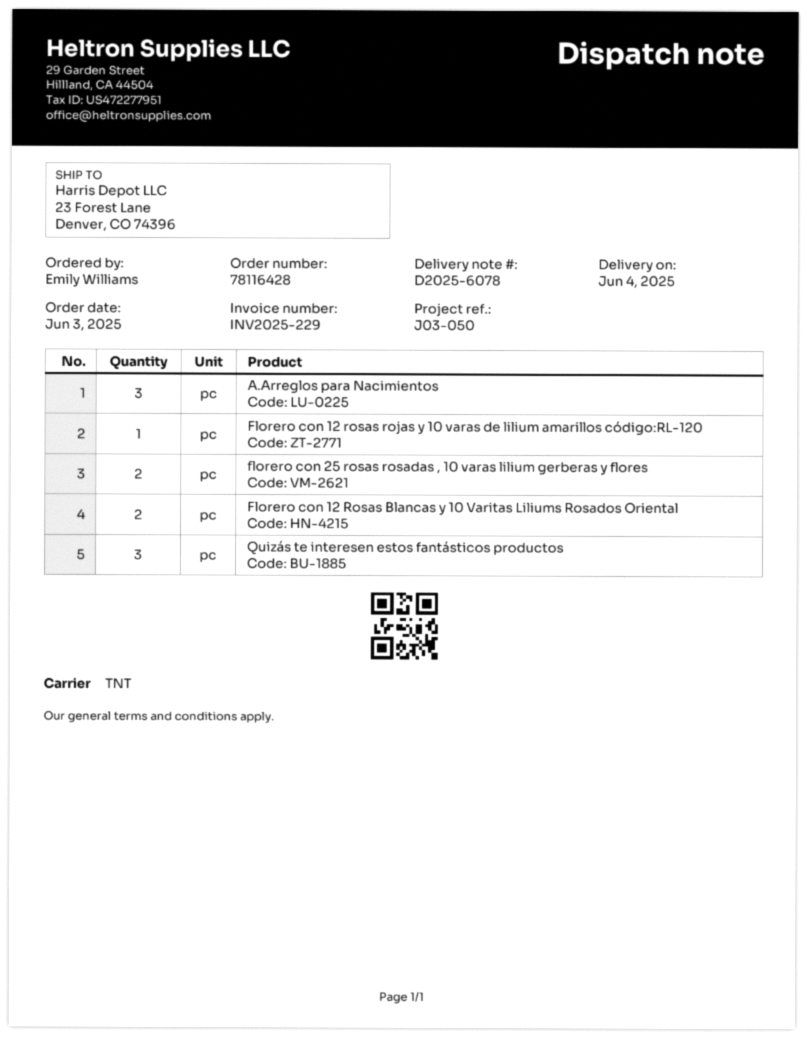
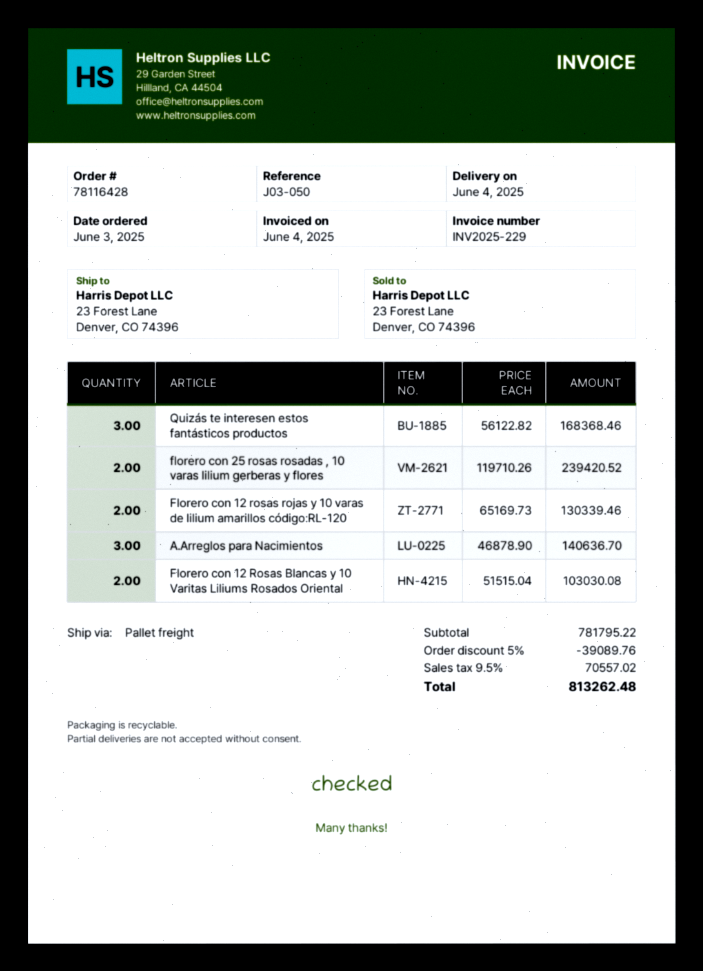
shipping method: TNT -> pallet freight
Florero con 12 rosas rojas y 10 varas de lilium amarillos código:RL-120: 1 -> 2

